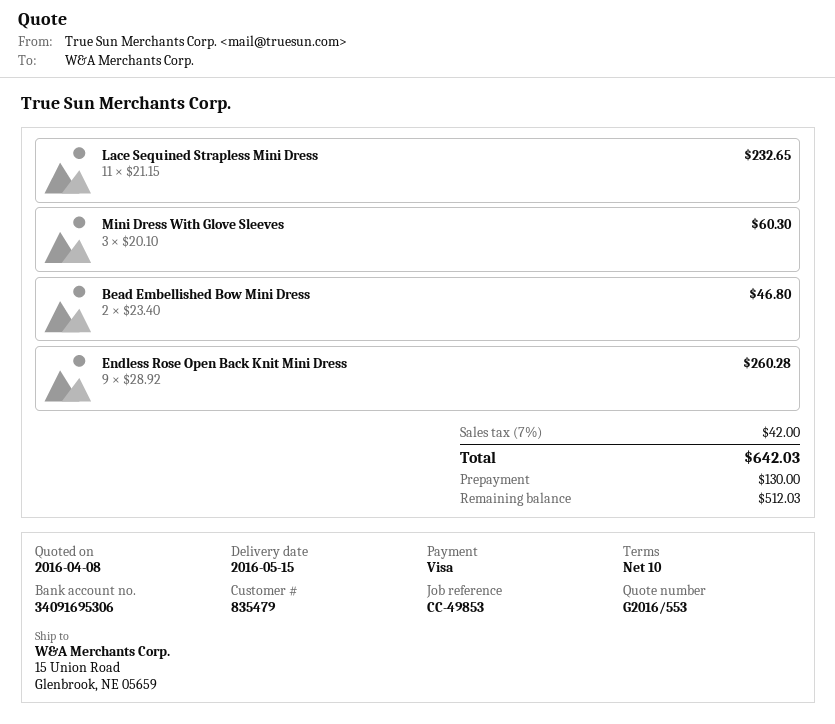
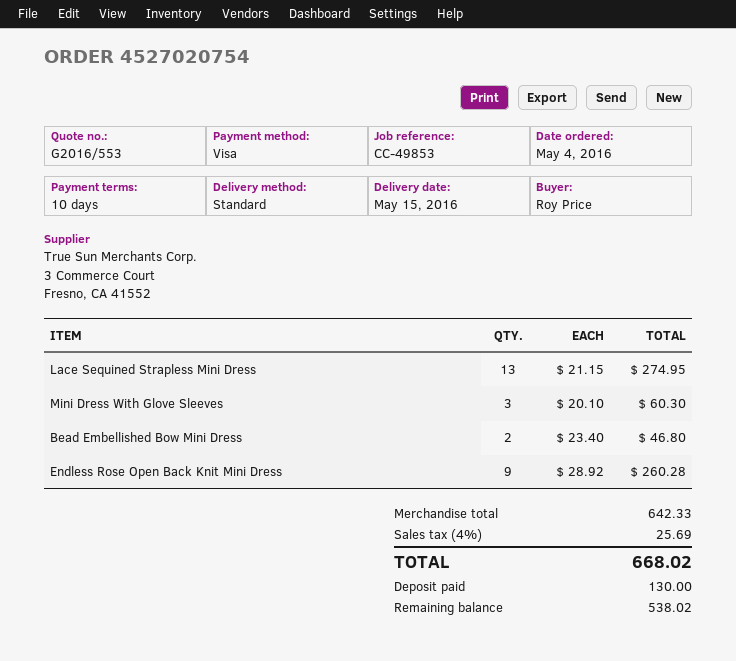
Lace Sequined Strapless Mini Dress: 11 x 21.15 = 232.65 -> 13 x 21.15 = 274.95
tax: 7% = 42.00 -> 4% = 25.69
total: 642.03 -> 668.02
balance: 512.03 -> 538.02

